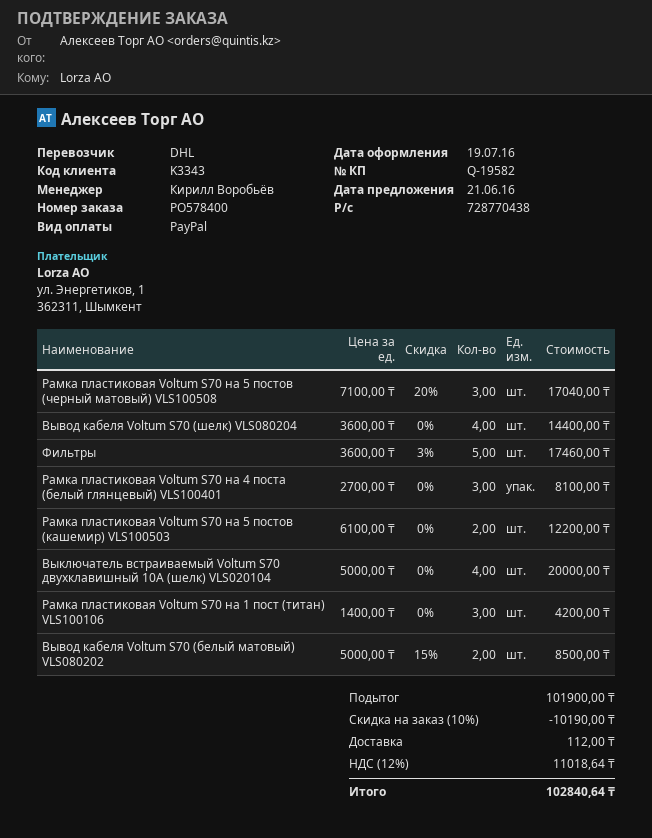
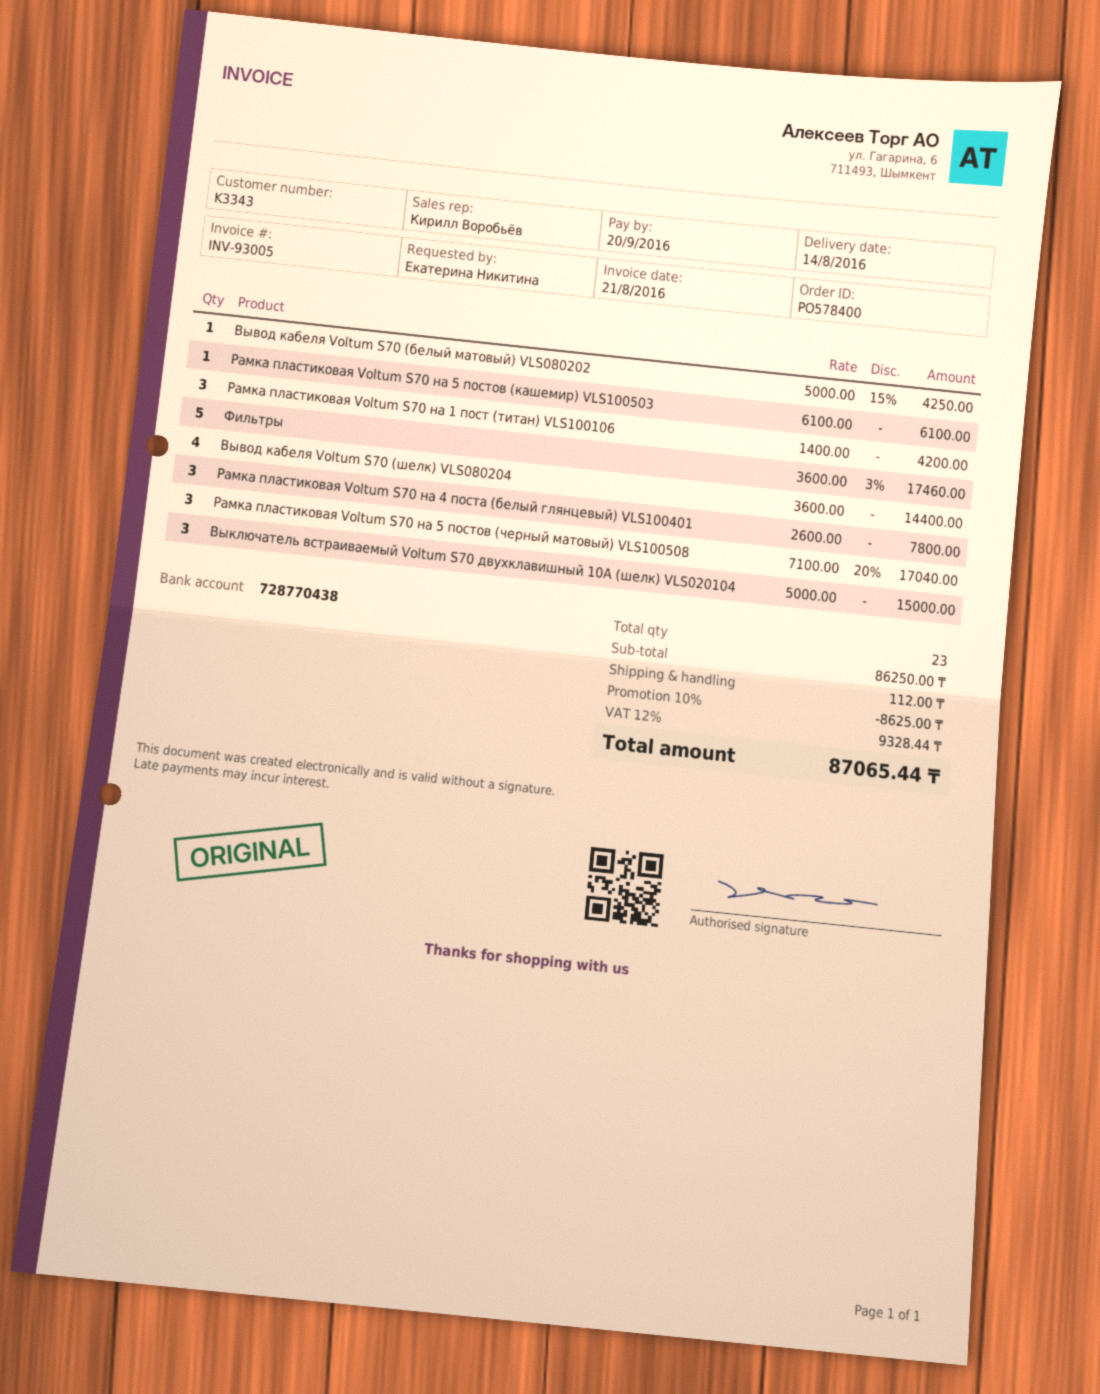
Рамка пластиковая Voltum S70 на 4 поста (белый глянцевый) VLS100401: 3 x 2700.00 = 8100.00 -> 3 x 2600.00 = 7800.00
Рамка пластиковая Voltum S70 на 5 постов (кашемир) VLS100503: 2 x 6100.00 = 12200.00 -> 1 x 6100.00 = 6100.00
Выключатель встраиваемый Voltum S70 двухклавишный 10А (шелк) VLS020104: 4 x 5000.00 = 20000.00 -> 3 x 5000.00 = 15000.00
Вывод кабеля Voltum S70 (белый матовый) VLS080202: 2 x 5000.00 - 15% = 8500.00 -> 1 x 5000.00 - 15% = 4250.00
subtotal: 101900.00 -> 86250.00
discount: 10% = 10190.00 -> 10% = 8625.00
tax: 12% = 11018.64 -> 12% = 9328.44
total: 102840.64 -> 87065.44

